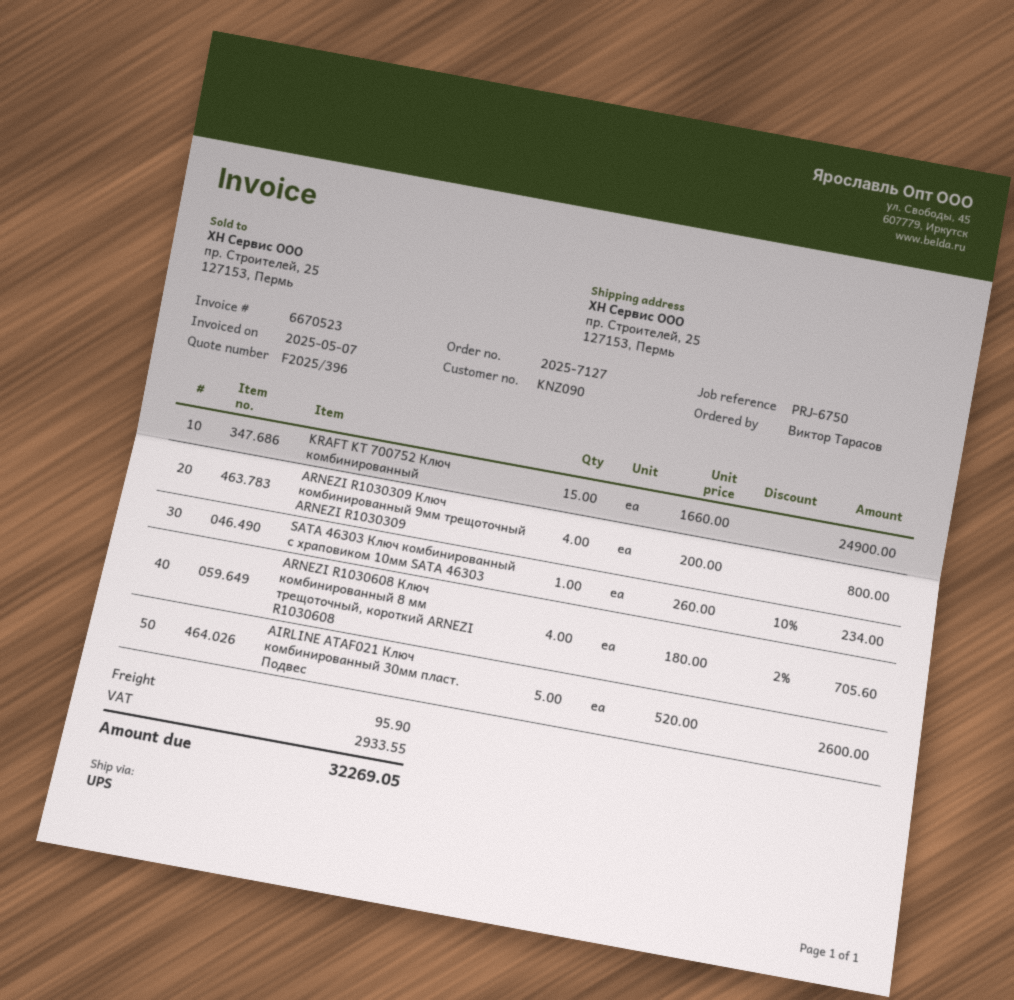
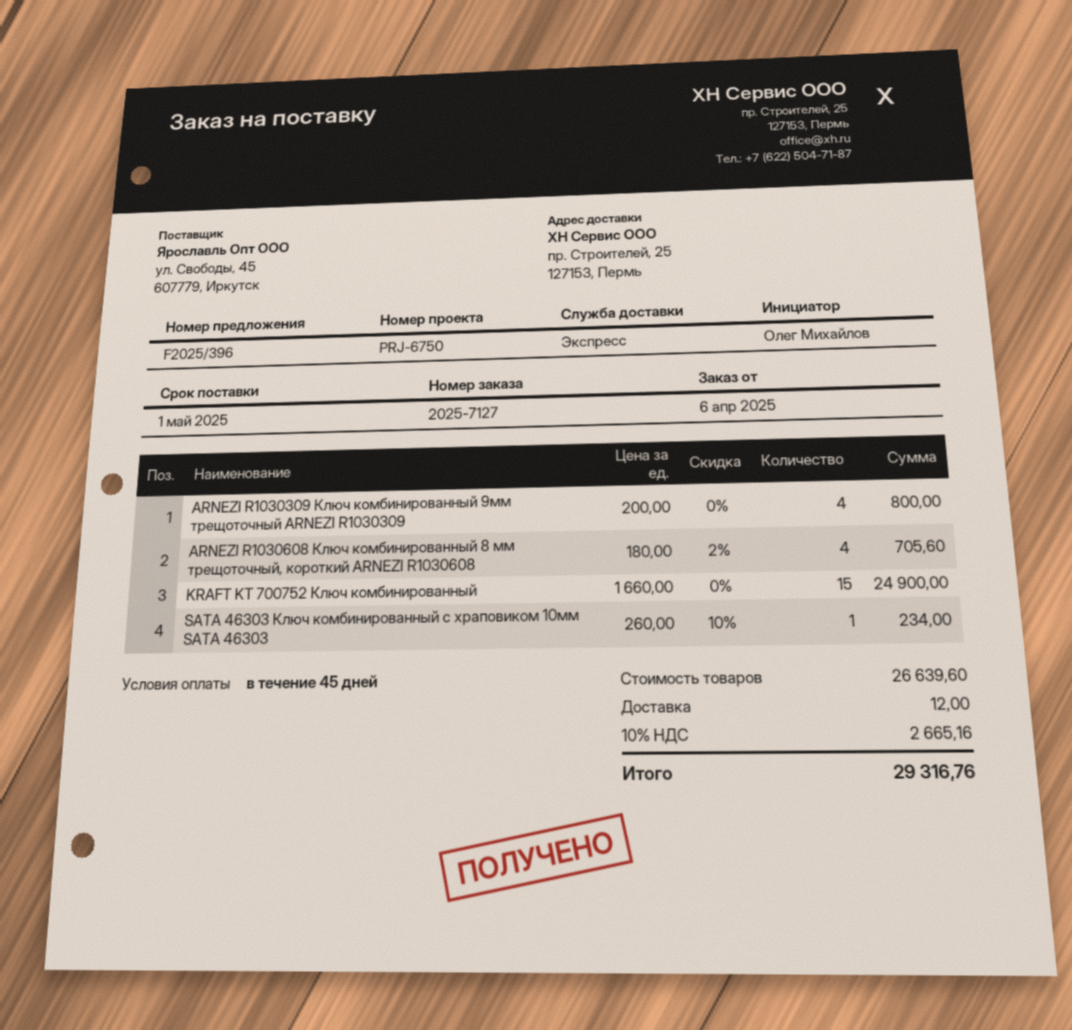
ordered by: Виктор Тарасов -> Олег Михайлов
shipping method: UPS -> express
AIRLINE ATAF021 Ключ комбинированный 30мм пласт. Подвес: 5 x 520.00 = 2600.00 -> none
shipping: 95.90 -> 12.00
tax: 2933.55 -> 2665.16
total: 32269.05 -> 29316.76

